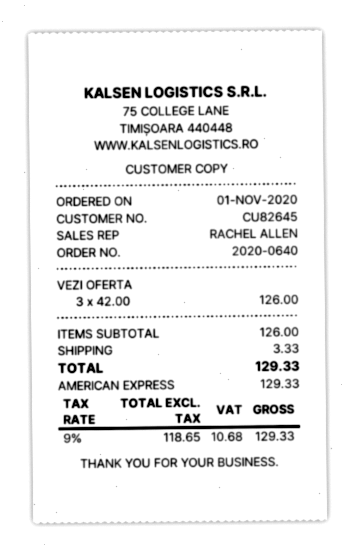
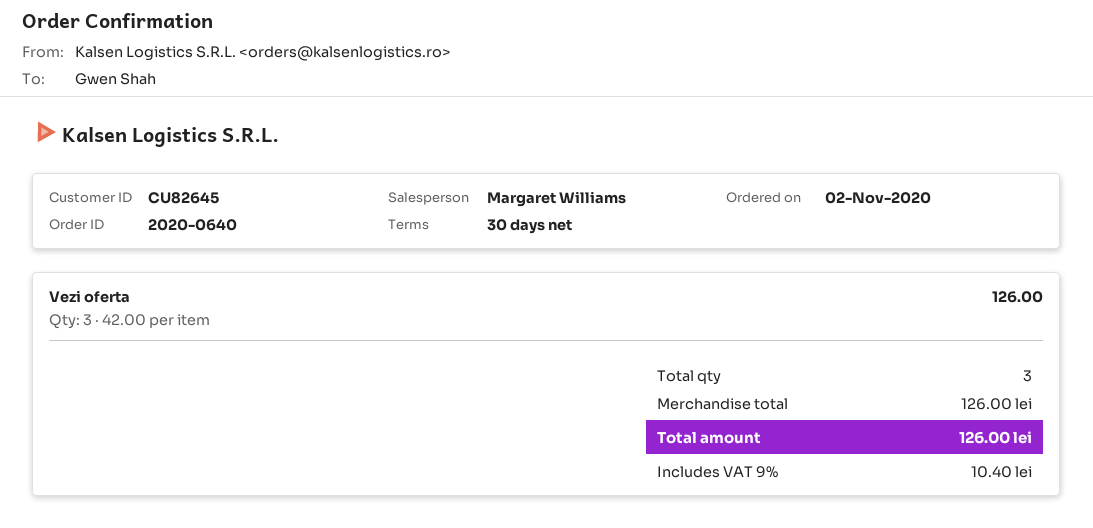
order date: 2020-11-01 -> 2020-11-02
sales rep: RACHEL ALLEN -> Margaret Williams
shipping: 3.33 -> none
tax: 9% = 10.68 -> 9% = 10.40
total: 129.33 -> 126.00

